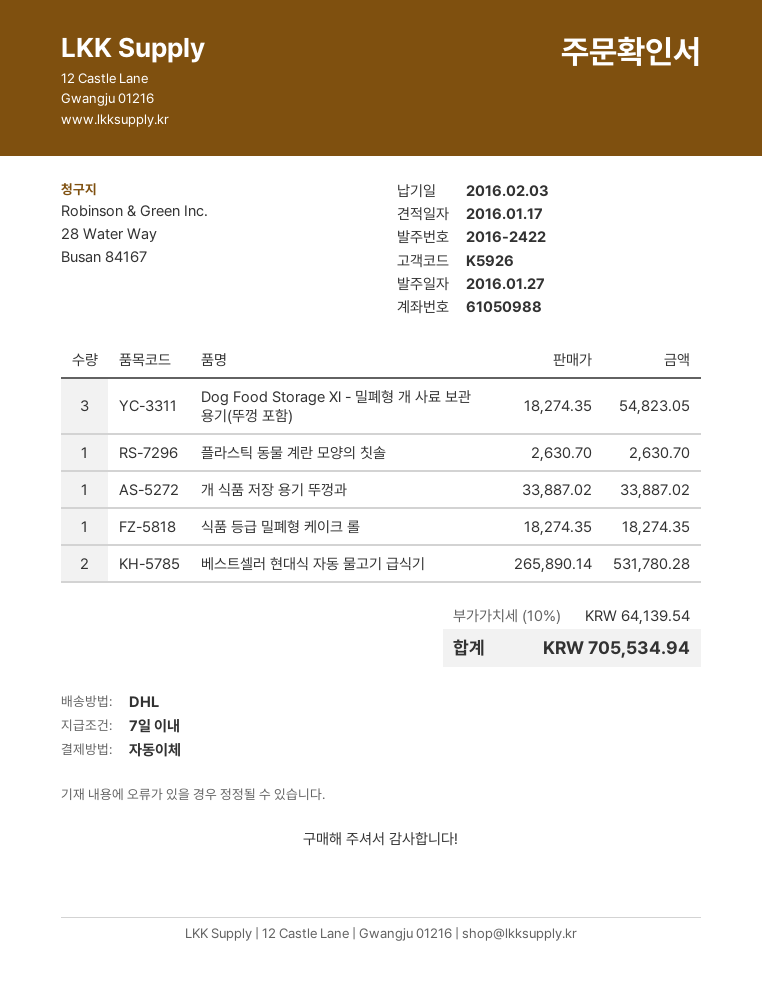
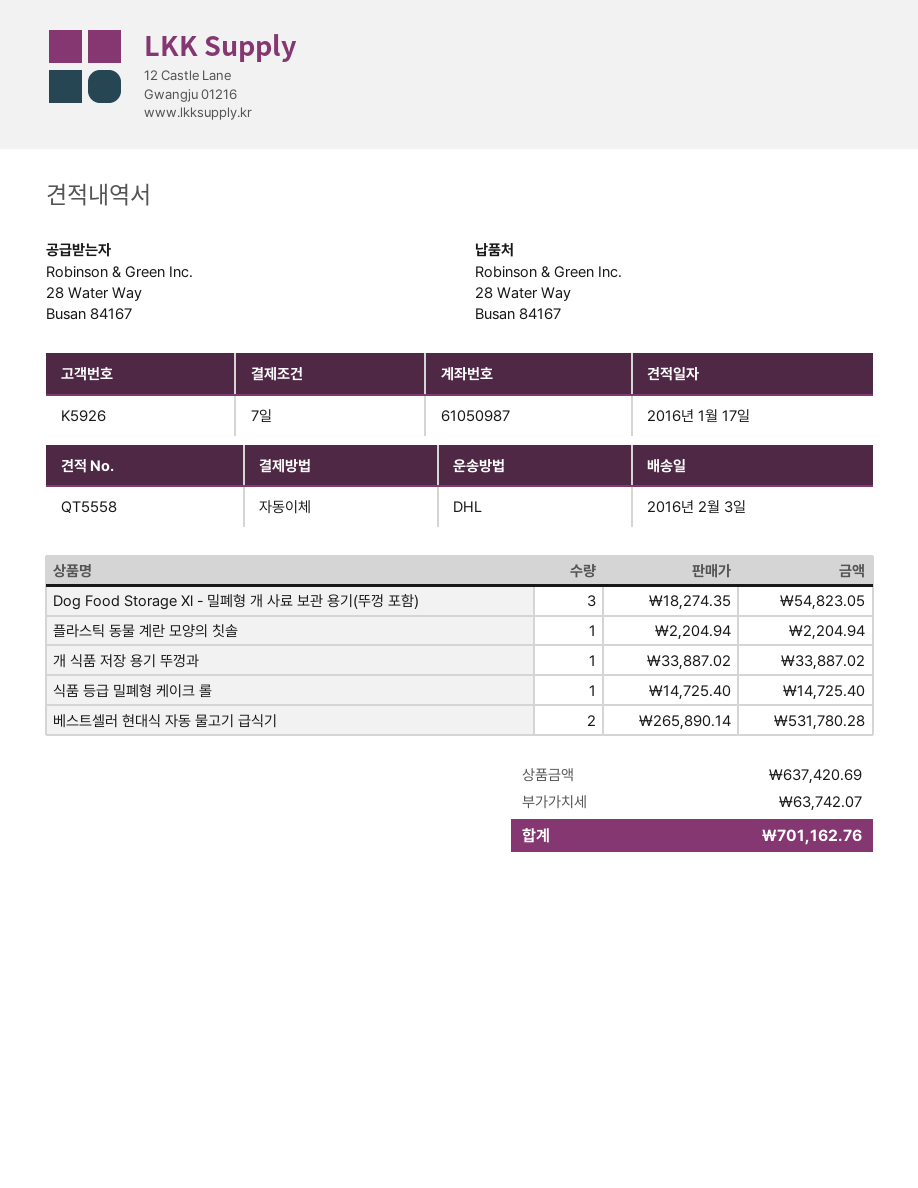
bank account: 61050988 -> 61050987
플라스틱 동물 계란 모양의 칫솔: 1 x 2630.70 = 2630.70 -> 1 x 2204.94 = 2204.94
식품 등급 밀폐형 케이크 롤: 1 x 18274.35 = 18274.35 -> 1 x 14725.40 = 14725.40
tax: 64139.54 -> 63742.07
total: 705534.94 -> 701162.76

